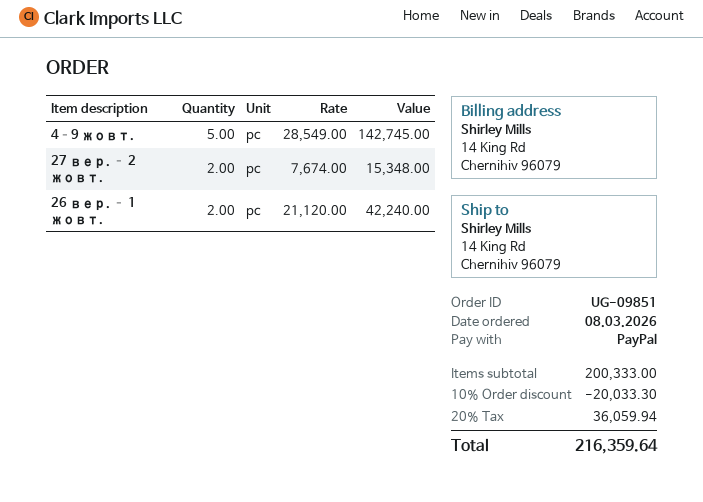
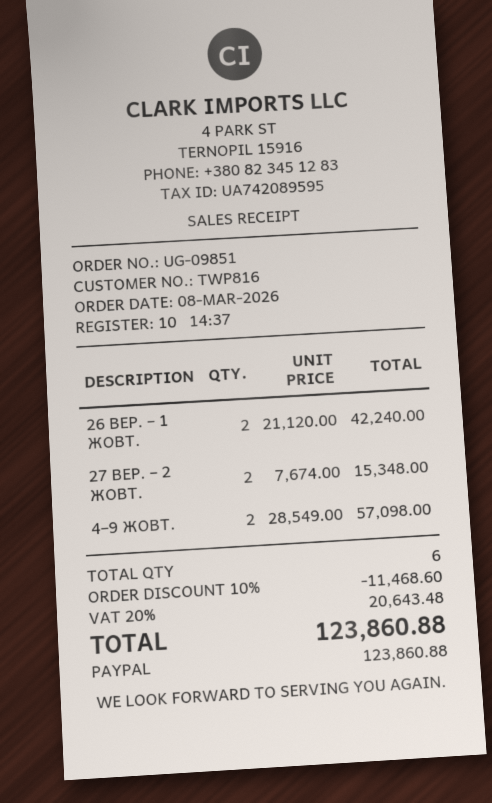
4–9 жовт.: 5 x 28549.00 = 142745.00 -> 2 x 28549.00 = 57098.00
discount: 10% = 20033.30 -> 10% = 11468.60
tax: 20% = 36059.94 -> 20% = 20643.48
total: 216359.64 -> 123860.88

